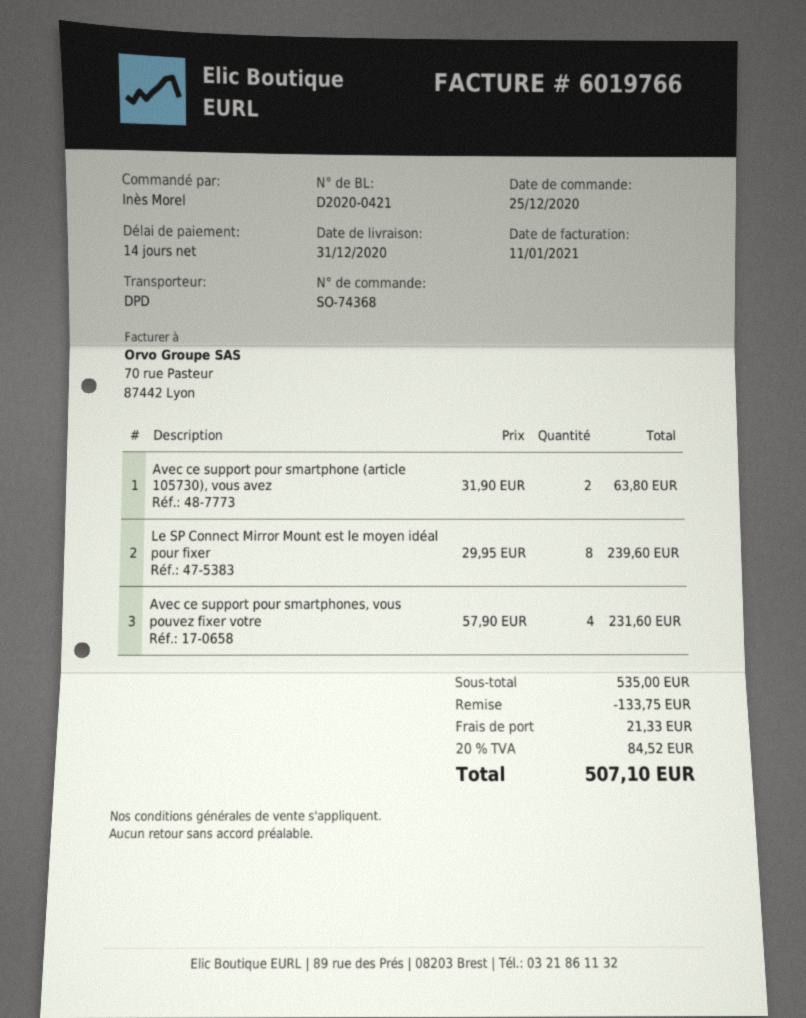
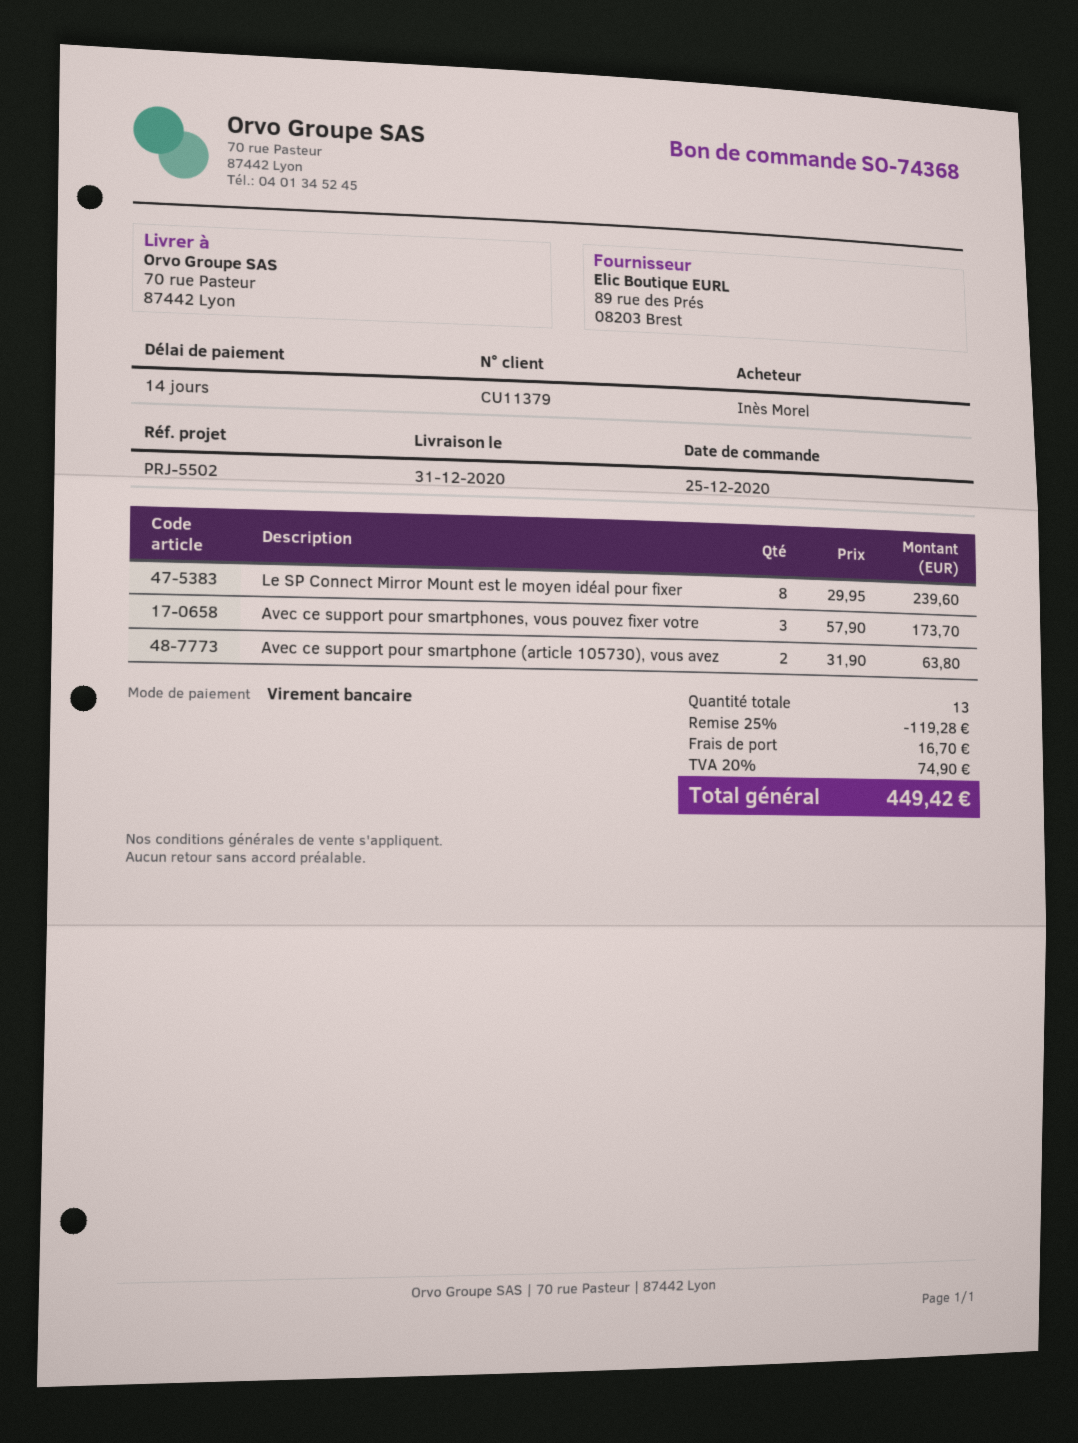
Avec ce support pour smartphones, vous pouvez fixer votre: 4 x 57.90 = 231.60 -> 3 x 57.90 = 173.70
discount: 133.75 -> 119.28
shipping: 21.33 -> 16.70
tax: 20% = 84.52 -> 20% = 74.90
total: 507.10 -> 449.42

